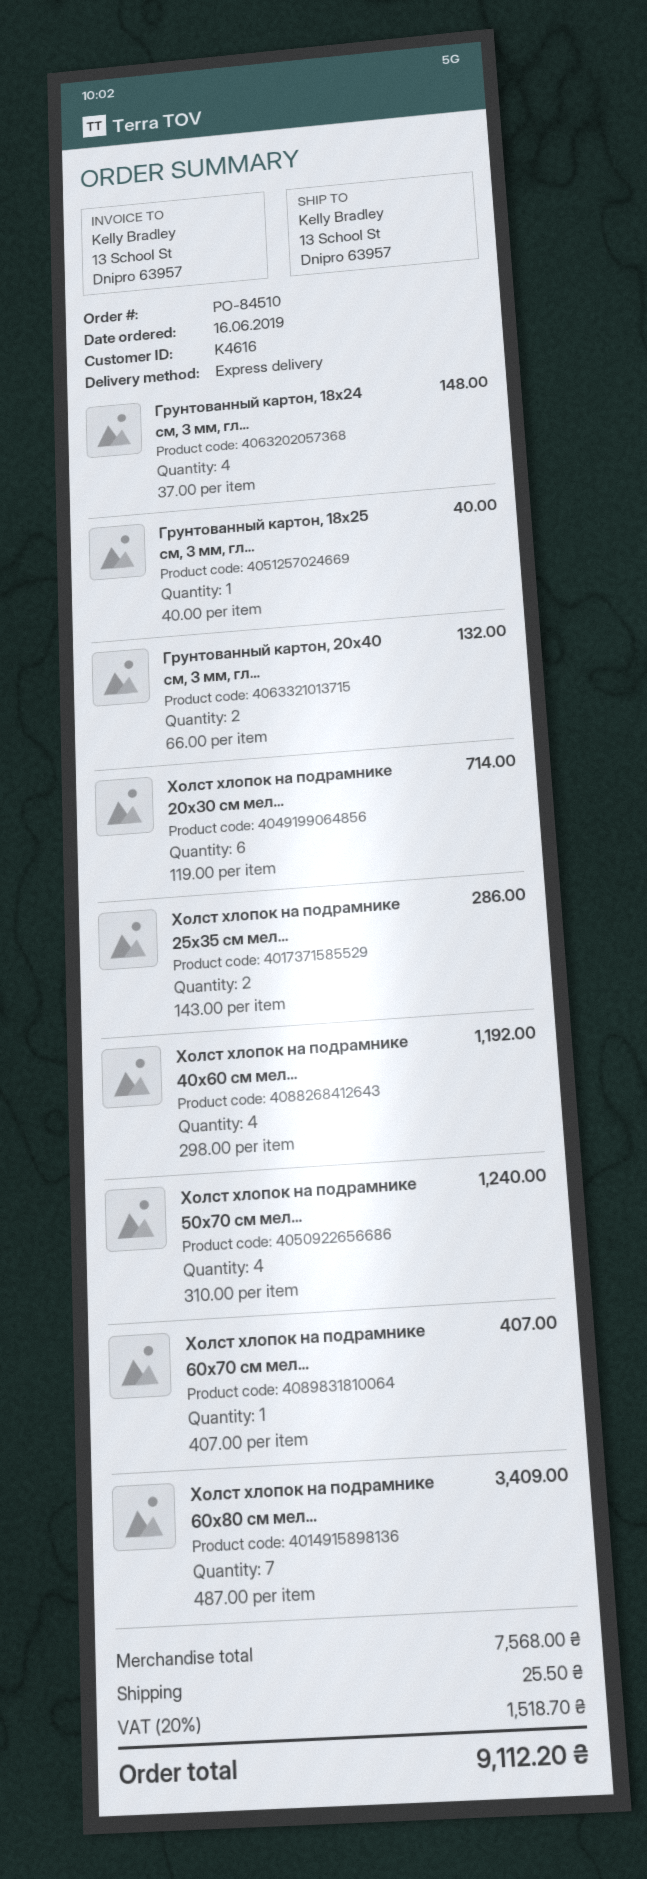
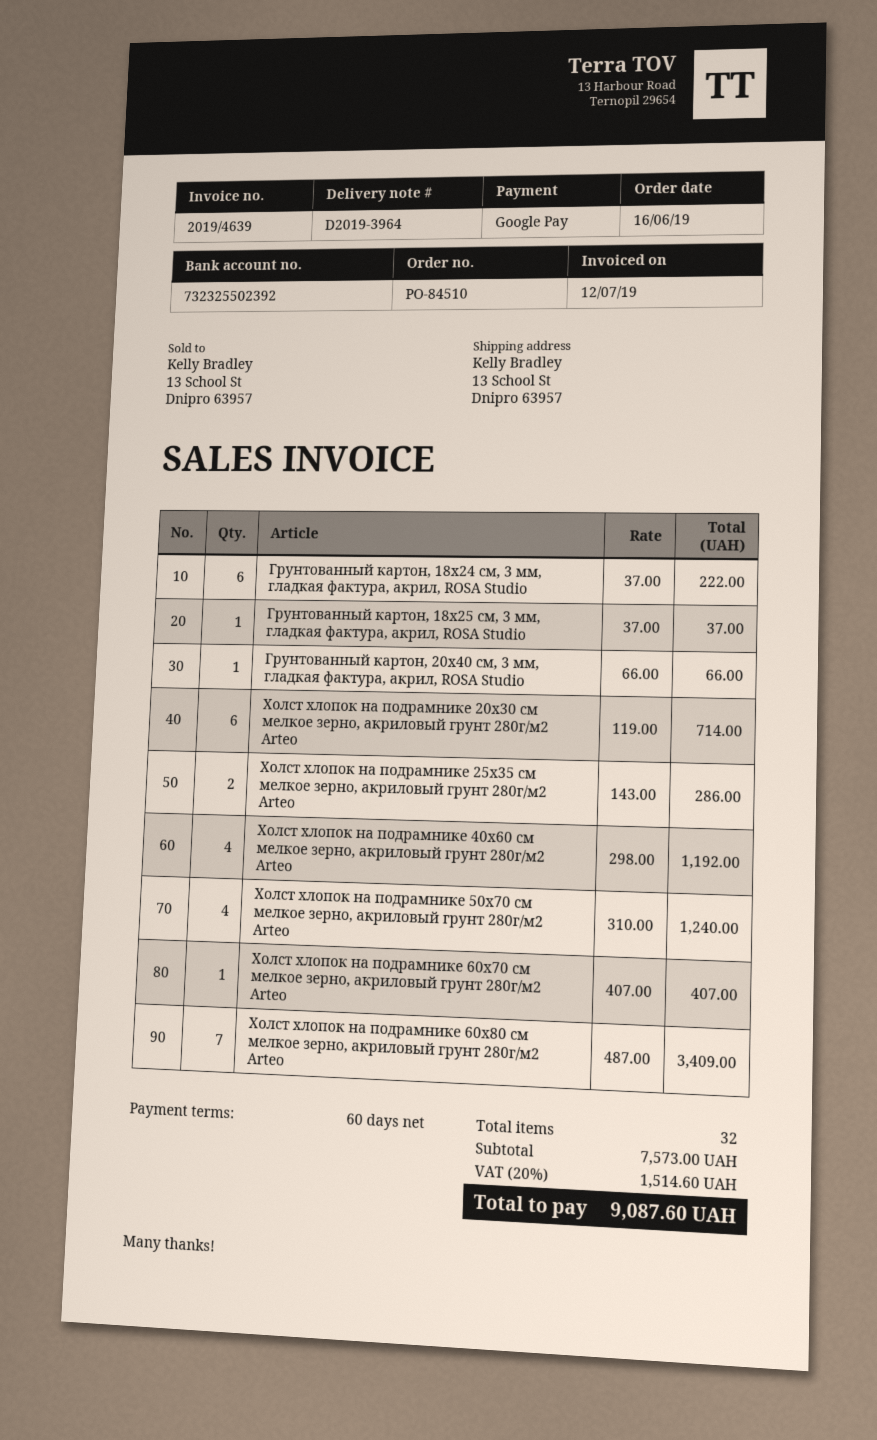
Грунтованный картон, 18х24 см, 3 мм, гл...: 4 x 37.00 = 148.00 -> 6 x 37.00 = 222.00
Грунтованный картон, 18х25 см, 3 мм, гл...: 1 x 40.00 = 40.00 -> 1 x 37.00 = 37.00
Грунтованный картон, 20х40 см, 3 мм, гл...: 2 x 66.00 = 132.00 -> 1 x 66.00 = 66.00
subtotal: 7568.00 -> 7573.00
shipping: 25.50 -> none
tax: 20% = 1518.70 -> 20% = 1514.60
total: 9112.20 -> 9087.60

